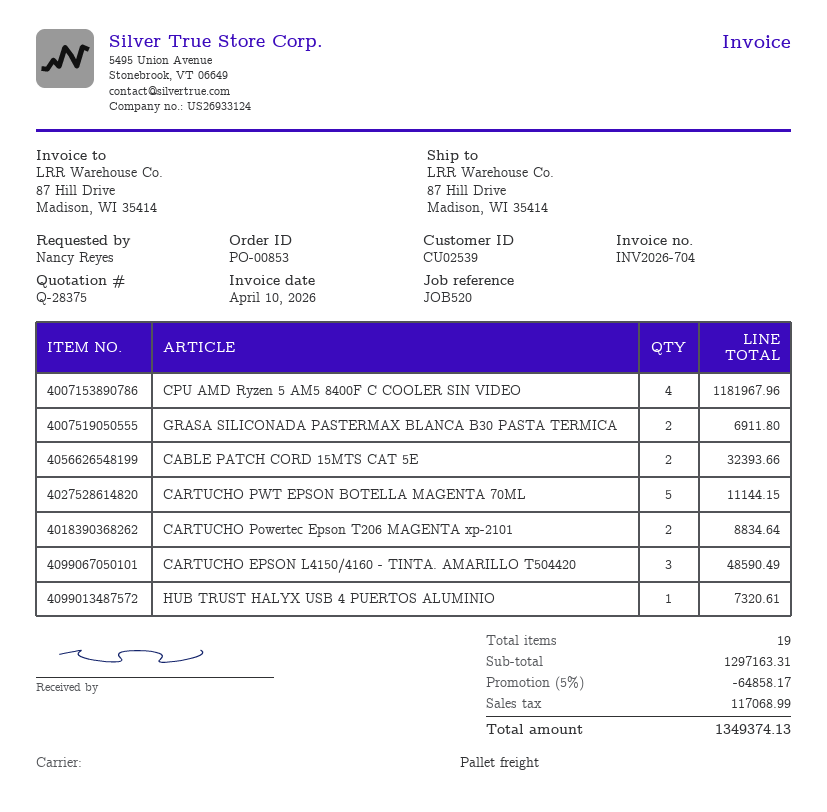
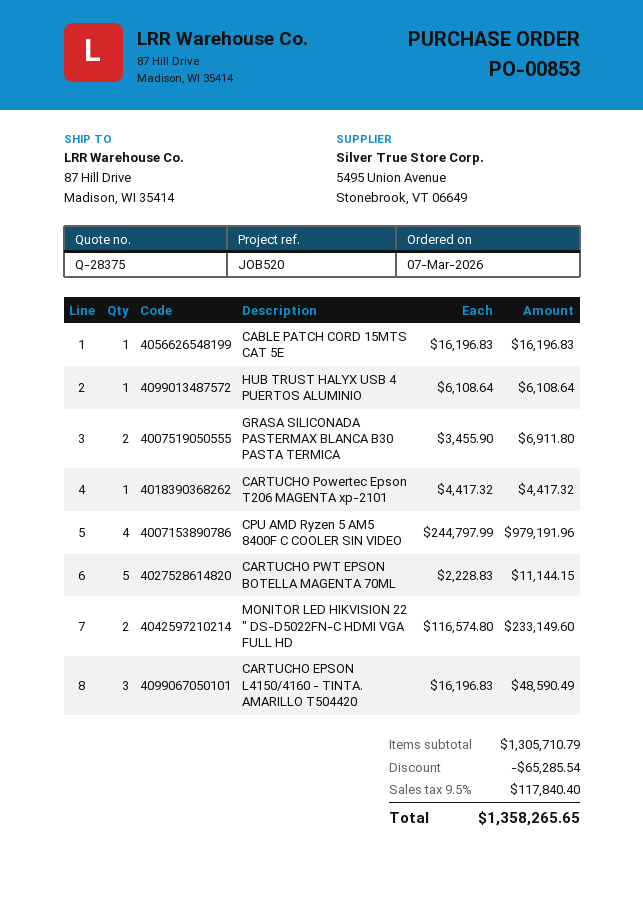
CPU AMD Ryzen 5 AM5 8400F C COOLER SIN VIDEO: 4 for 1181967.96 -> 4 for 979191.96
CABLE PATCH CORD 15MTS CAT 5E: 2 for 32393.66 -> 1 for 16196.83
CARTUCHO Powertec Epson T206 MAGENTA xp-2101: 2 for 8834.64 -> 1 for 4417.32
HUB TRUST HALYX USB 4 PUERTOS ALUMINIO: 1 for 7320.61 -> 1 for 6108.64
MONITOR LED HIKVISION 22 " DS-D5022FN-C HDMI VGA FULL HD: none -> 2 for 233149.60
subtotal: 1297163.31 -> 1305710.79
discount: 64858.17 -> 65285.54
tax: 117068.99 -> 117840.40
total: 1349374.13 -> 1358265.65

